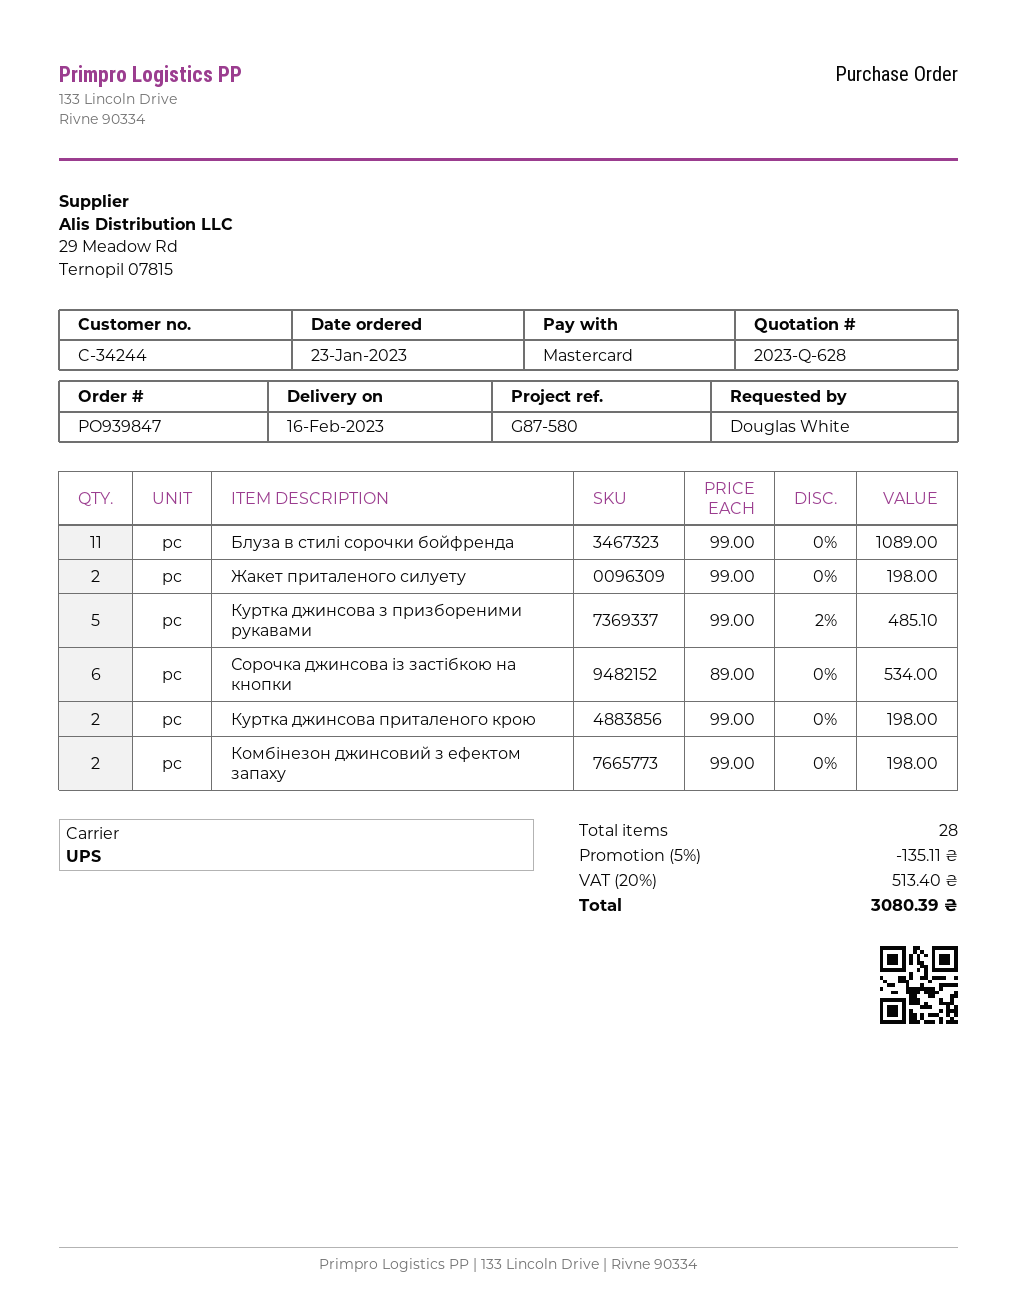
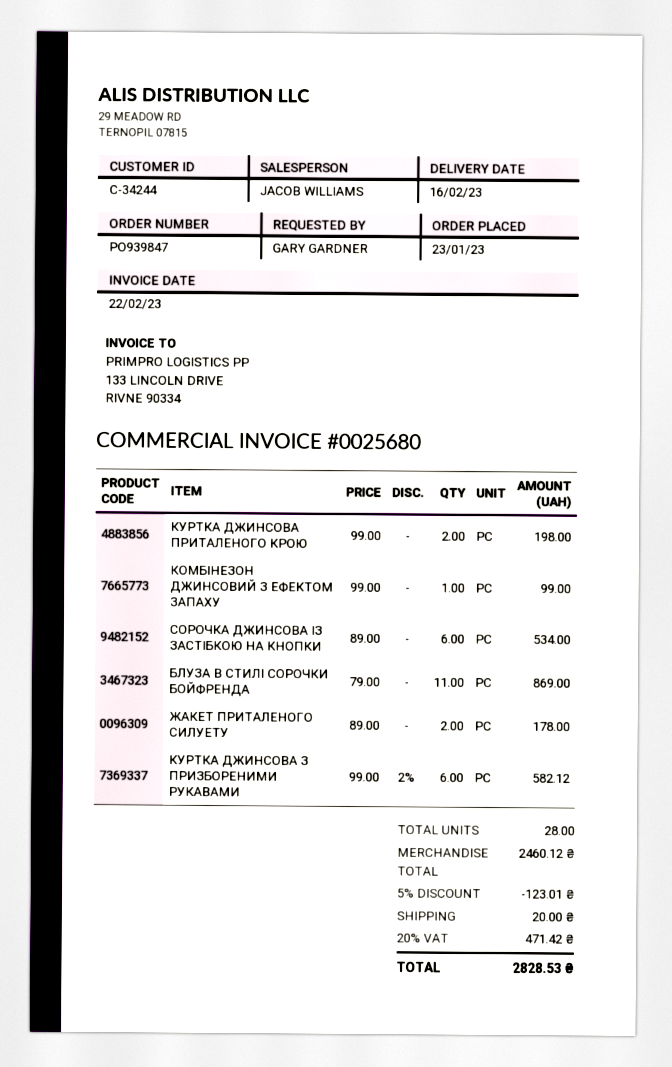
ordered by: Douglas White -> GARY GARDNER
Блуза в стилі сорочки бойфренда: 11 x 99.00 = 1089.00 -> 11 x 79.00 = 869.00
Жакет приталеного силуету: 2 x 99.00 = 198.00 -> 2 x 89.00 = 178.00
Куртка джинсова з призбореними рукавами: 5 x 99.00 - 2% = 485.10 -> 6 x 99.00 - 2% = 582.12
Комбінезон джинсовий з ефектом запаху: 2 x 99.00 = 198.00 -> 1 x 99.00 = 99.00
discount: 5% = 135.11 -> 5% = 123.01
shipping: none -> 20.00
tax: 20% = 513.40 -> 20% = 471.42
total: 3080.39 -> 2828.53

